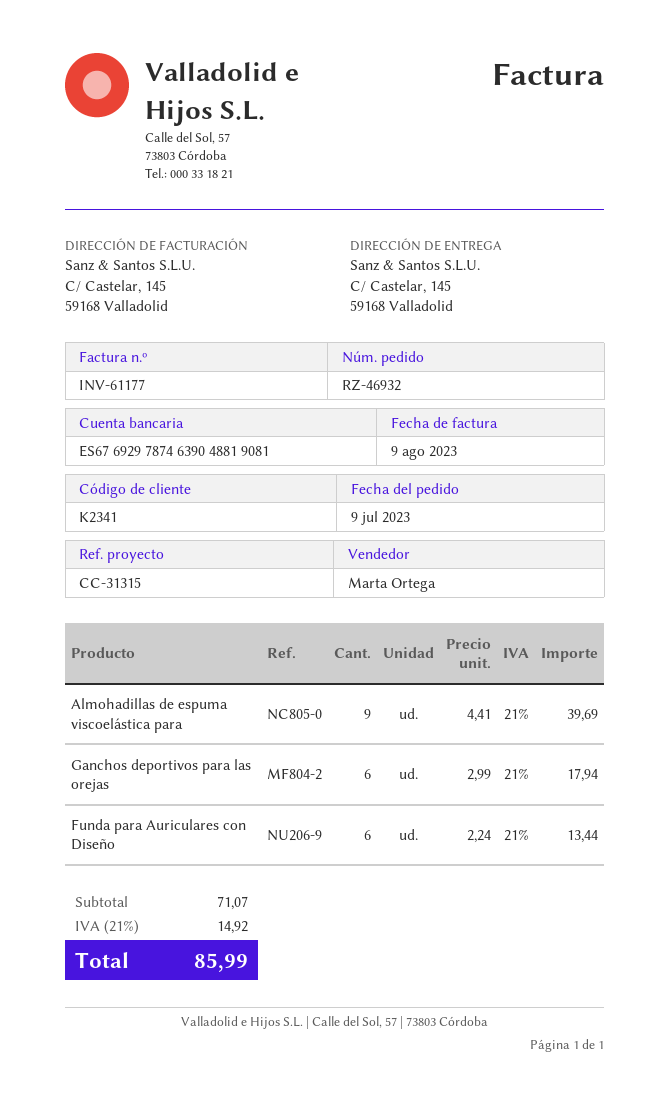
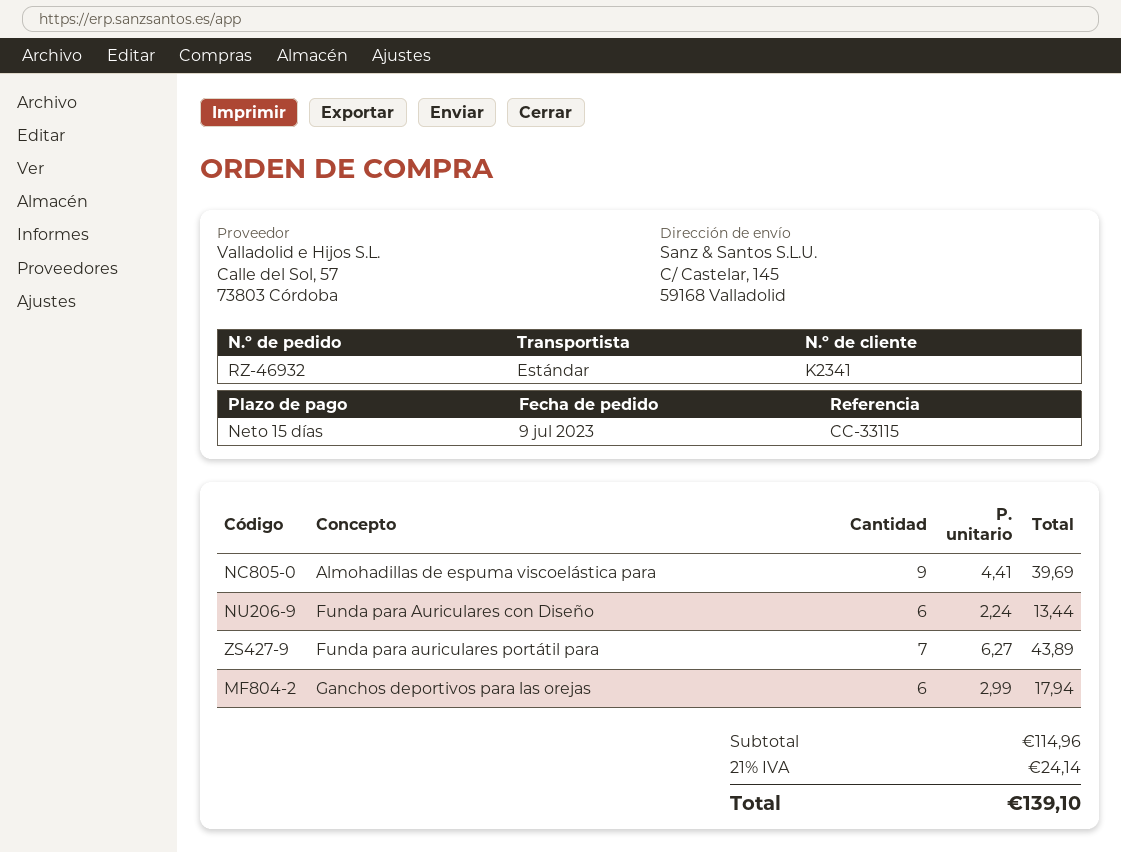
reference: CC-31315 -> CC-33115
Funda para auriculares portátil para: none -> 7 x 6.27 = 43.89
subtotal: 71.07 -> 114.96
tax: 21% = 14.92 -> 21% = 24.14
total: 85.99 -> 139.10

